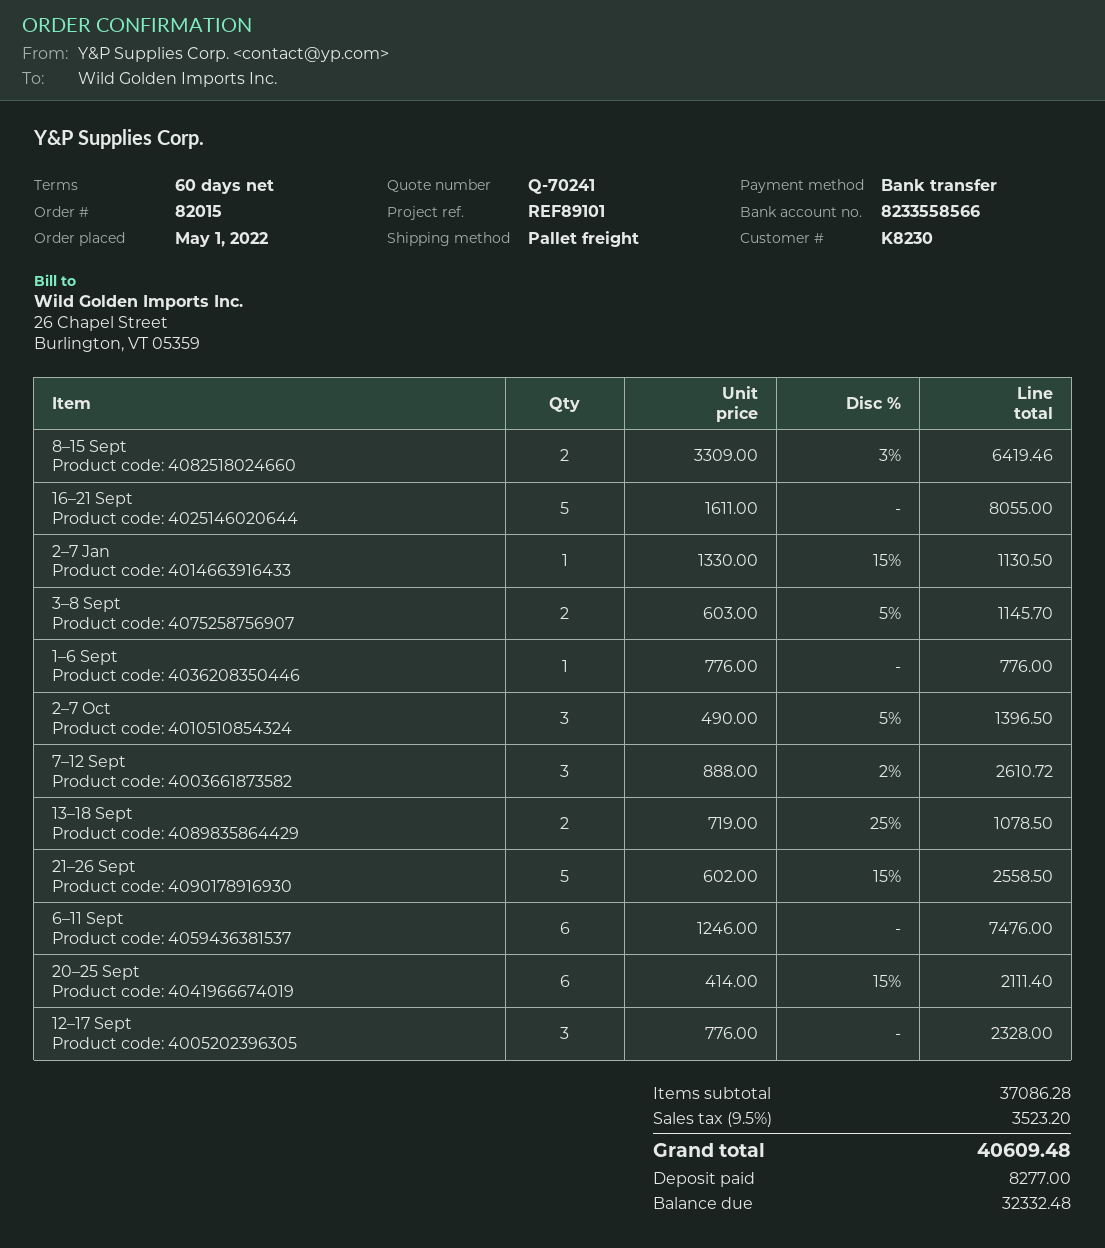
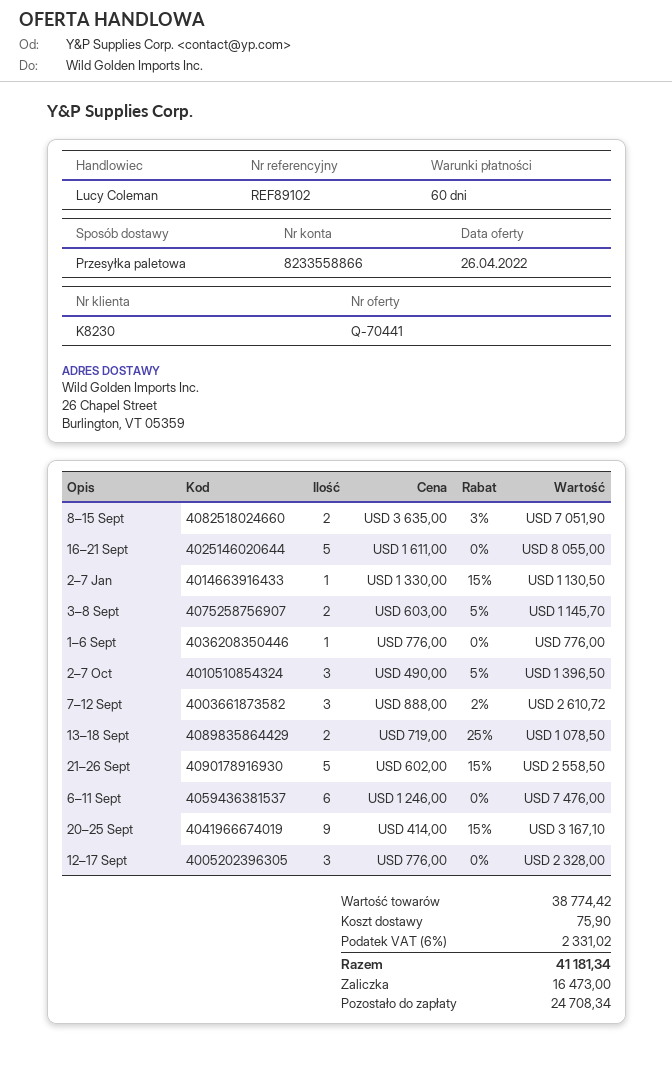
quote number: Q-70241 -> Q-70441
reference: REF89101 -> REF89102
bank account: 8233558566 -> 8233558866
8–15 Sept: 2 x 3309.00 - 3% = 6419.46 -> 2 x 3635.00 - 3% = 7051.90
20–25 Sept: 6 x 414.00 - 15% = 2111.40 -> 9 x 414.00 - 15% = 3167.10
subtotal: 37086.28 -> 38774.42
shipping: none -> 75.90
tax: 9.5% = 3523.20 -> 6% = 2331.02
total: 40609.48 -> 41181.34
deposit: 8277.00 -> 16473.00
balance: 32332.48 -> 24708.34

